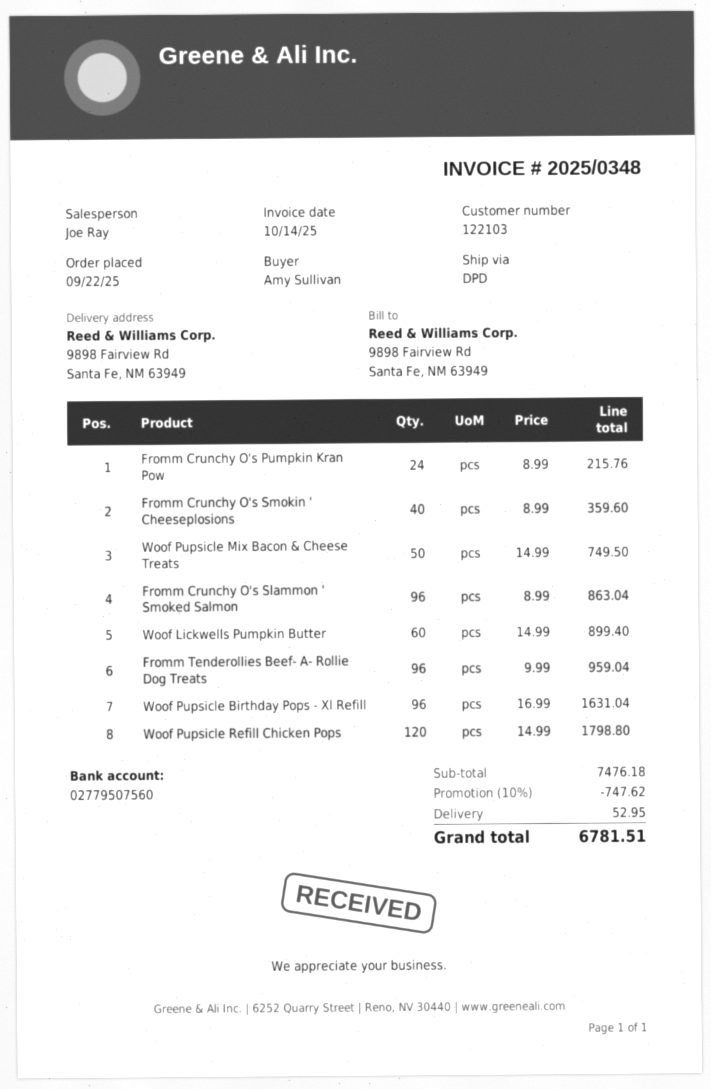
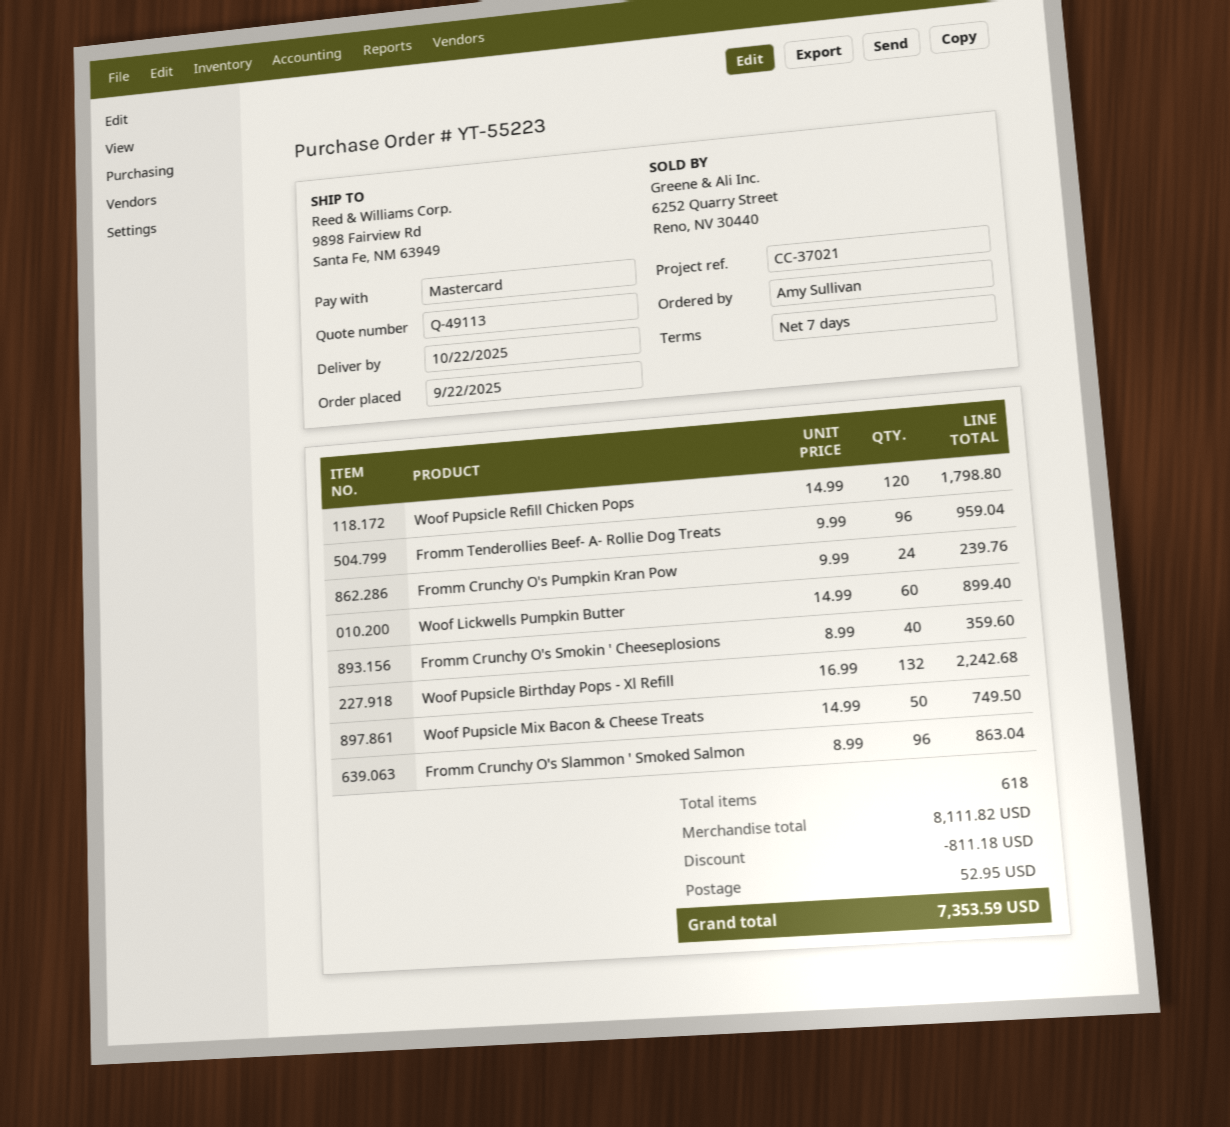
Fromm Crunchy O's Pumpkin Kran Pow: 24 x 8.99 = 215.76 -> 24 x 9.99 = 239.76
Woof Pupsicle Birthday Pops - Xl Refill: 96 x 16.99 = 1631.04 -> 132 x 16.99 = 2242.68
subtotal: 7476.18 -> 8111.82
discount: 747.62 -> 811.18
total: 6781.51 -> 7353.59

